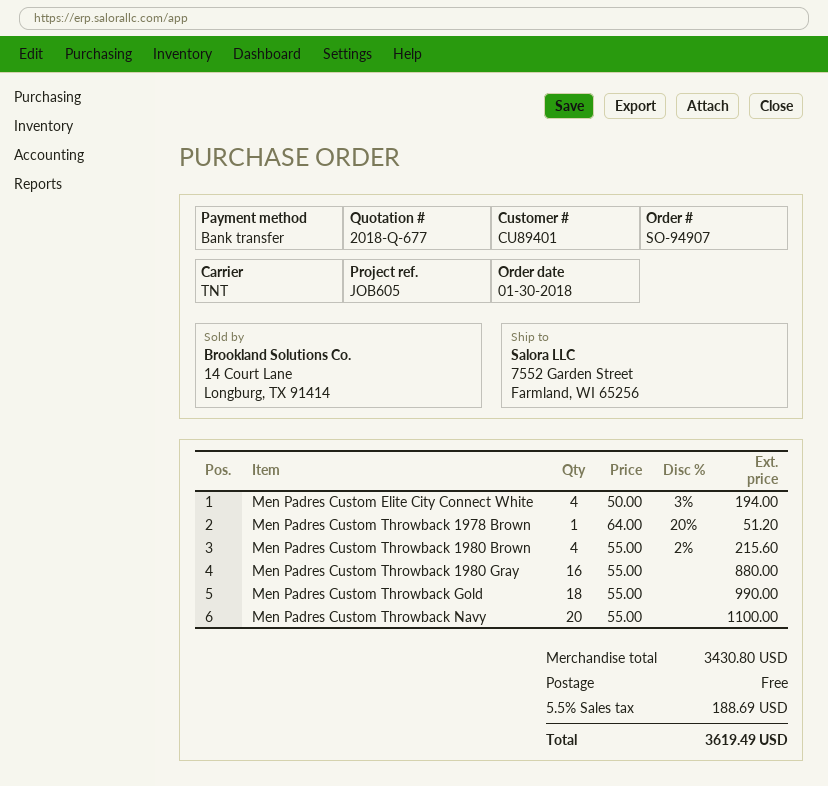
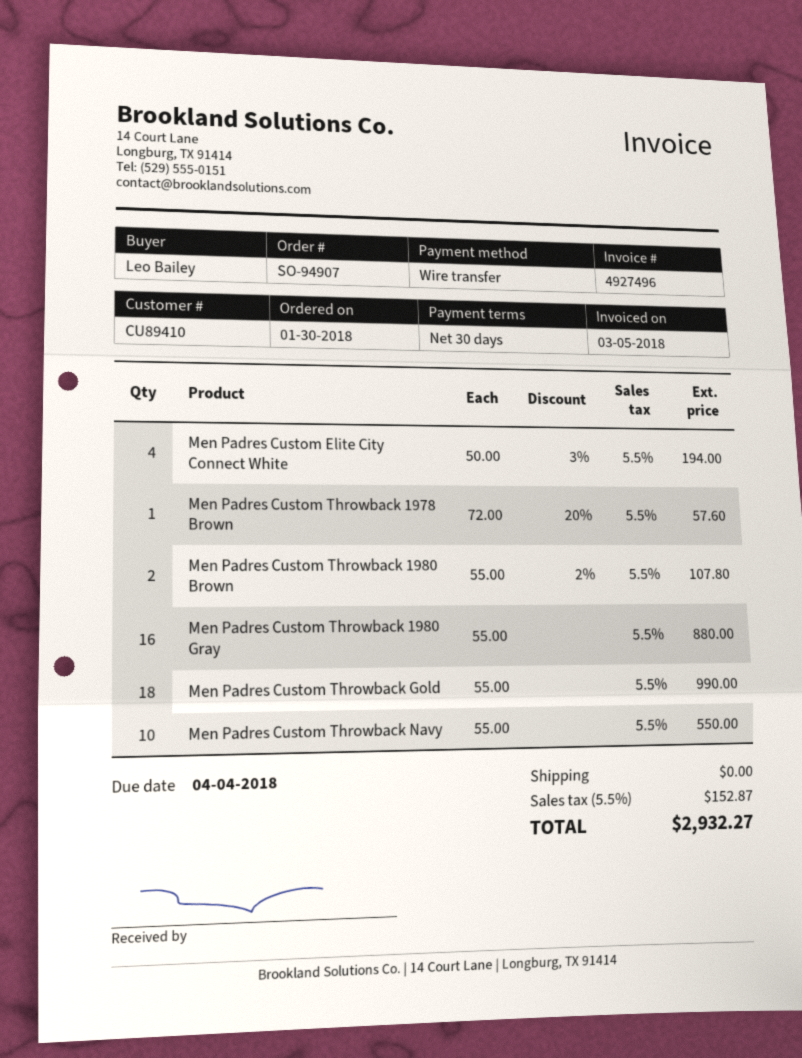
customer number: CU89401 -> CU89410
Men Padres Custom Throwback 1978 Brown: 1 x 64.00 - 20% = 51.20 -> 1 x 72.00 - 20% = 57.60
Men Padres Custom Throwback 1980 Brown: 4 x 55.00 - 2% = 215.60 -> 2 x 55.00 - 2% = 107.80
Men Padres Custom Throwback Navy: 20 x 55.00 = 1100.00 -> 10 x 55.00 = 550.00
tax: 5.5% = 188.69 -> 5.5% = 152.87
total: 3619.49 -> 2932.27

